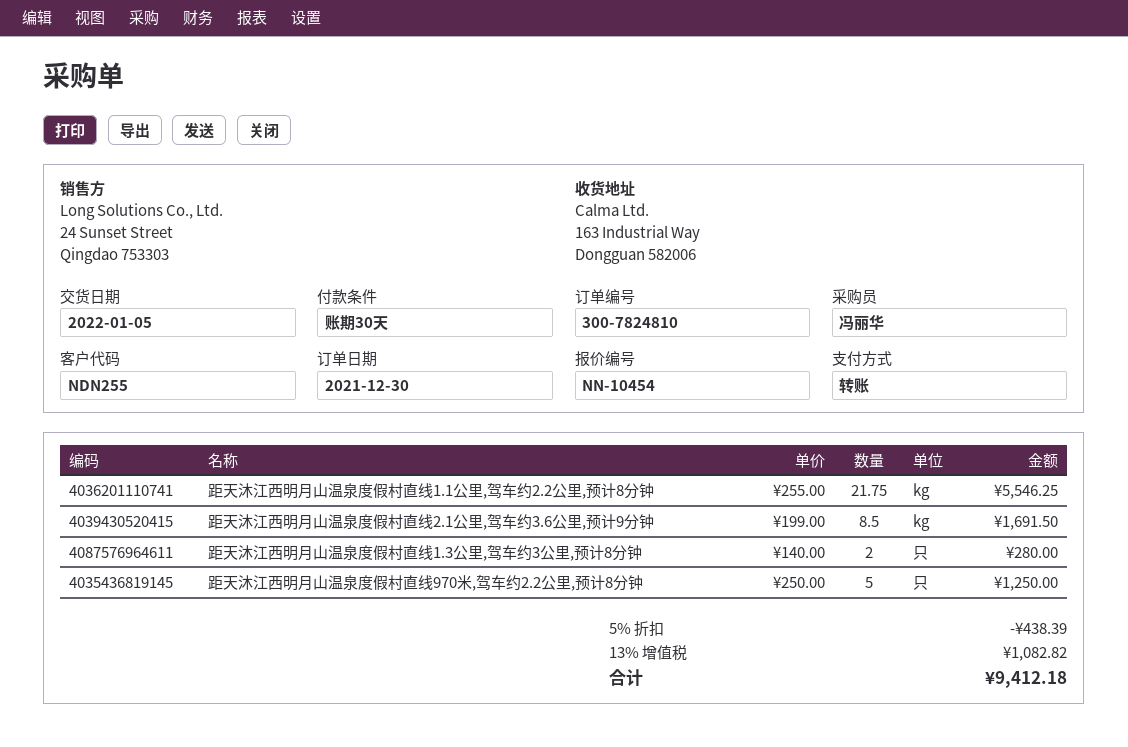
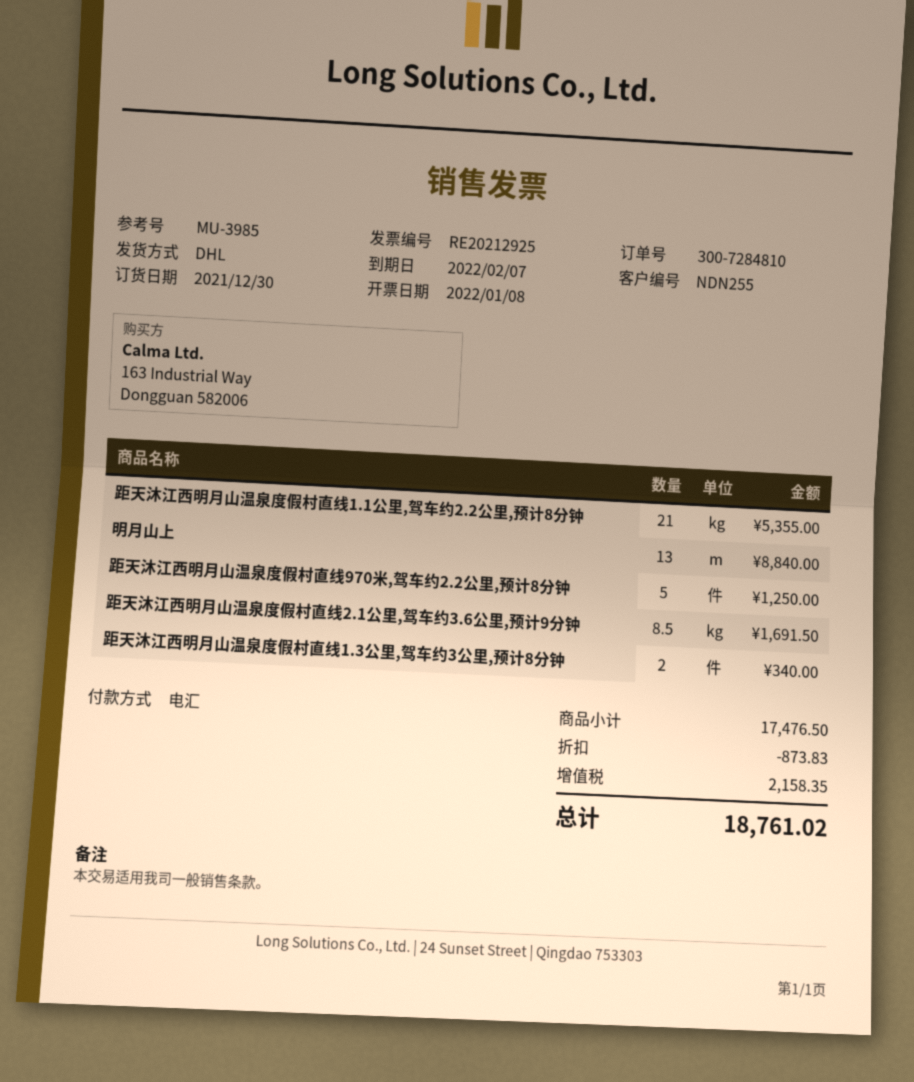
order number: 300-7824810 -> 300-7284810
距天沐江西明月山温泉度假村直线1.1公里,驾车约2.2公里,预计8分钟: 21.75 for 5546.25 -> 21 for 5355.00
距天沐江西明月山温泉度假村直线1.3公里,驾车约3公里,预计8分钟: 2 for 280.00 -> 2 for 340.00
明月山上: none -> 13 for 8840.00
discount: 438.39 -> 873.83
tax: 1082.82 -> 2158.35
total: 9412.18 -> 18761.02

